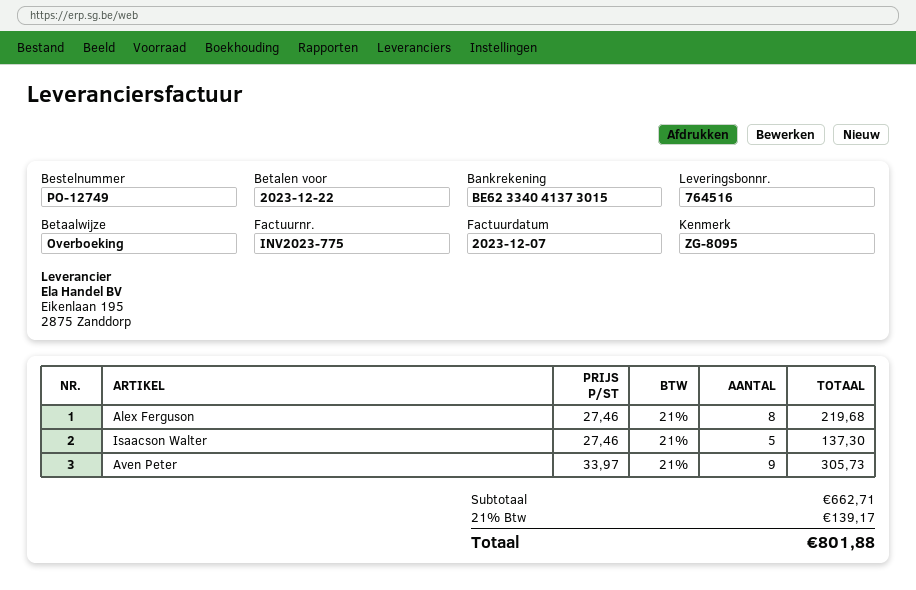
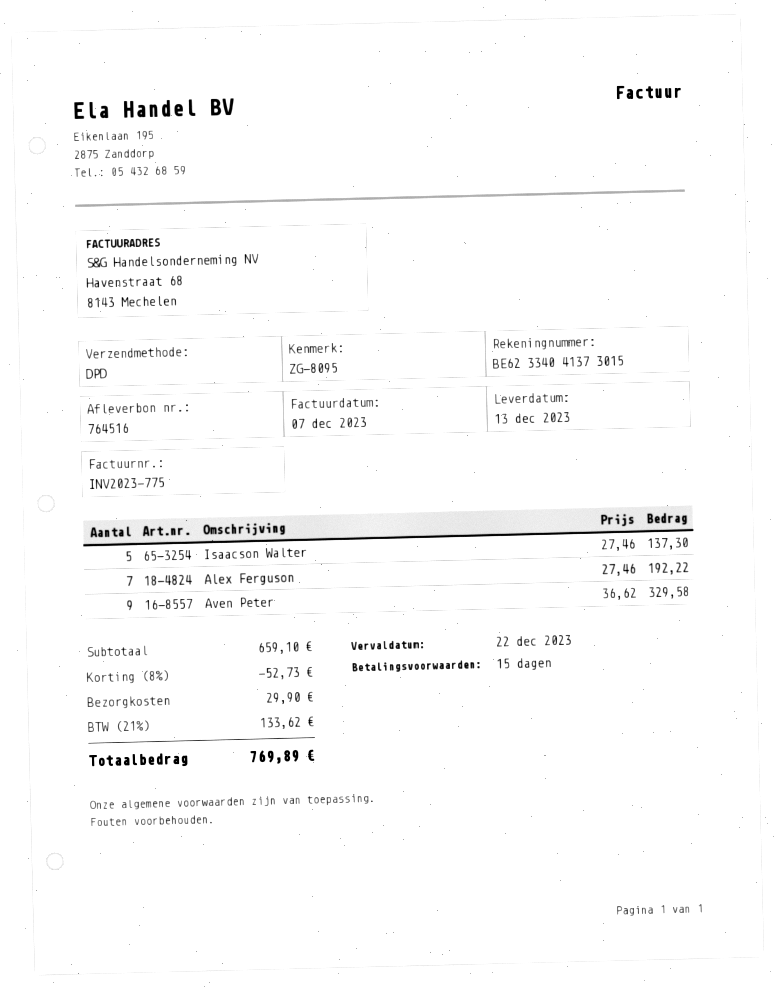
Alex Ferguson: 8 x 27.46 = 219.68 -> 7 x 27.46 = 192.22
Aven Peter: 9 x 33.97 = 305.73 -> 9 x 36.62 = 329.58
subtotal: 662.71 -> 659.10
discount: none -> 8% = 52.73
shipping: none -> 29.90
tax: 21% = 139.17 -> 21% = 133.62
total: 801.88 -> 769.89

